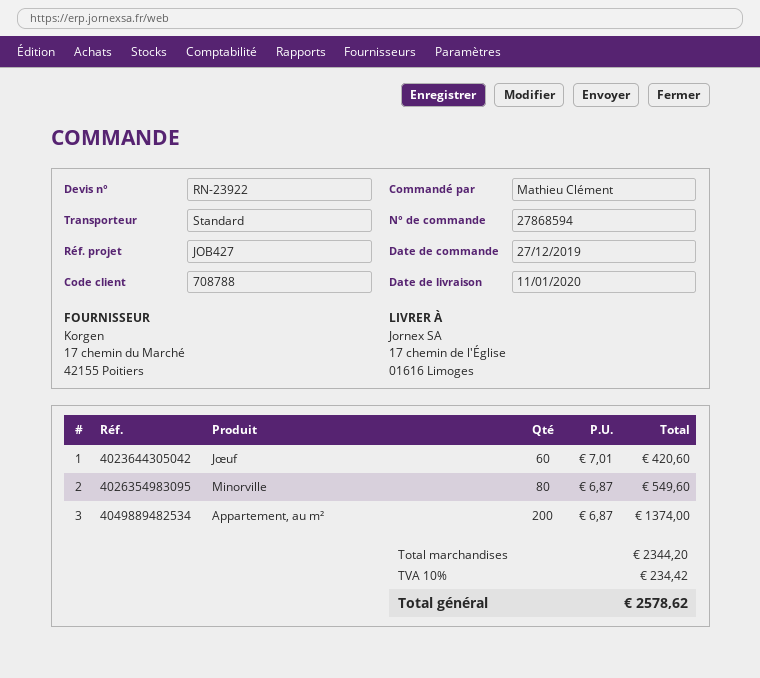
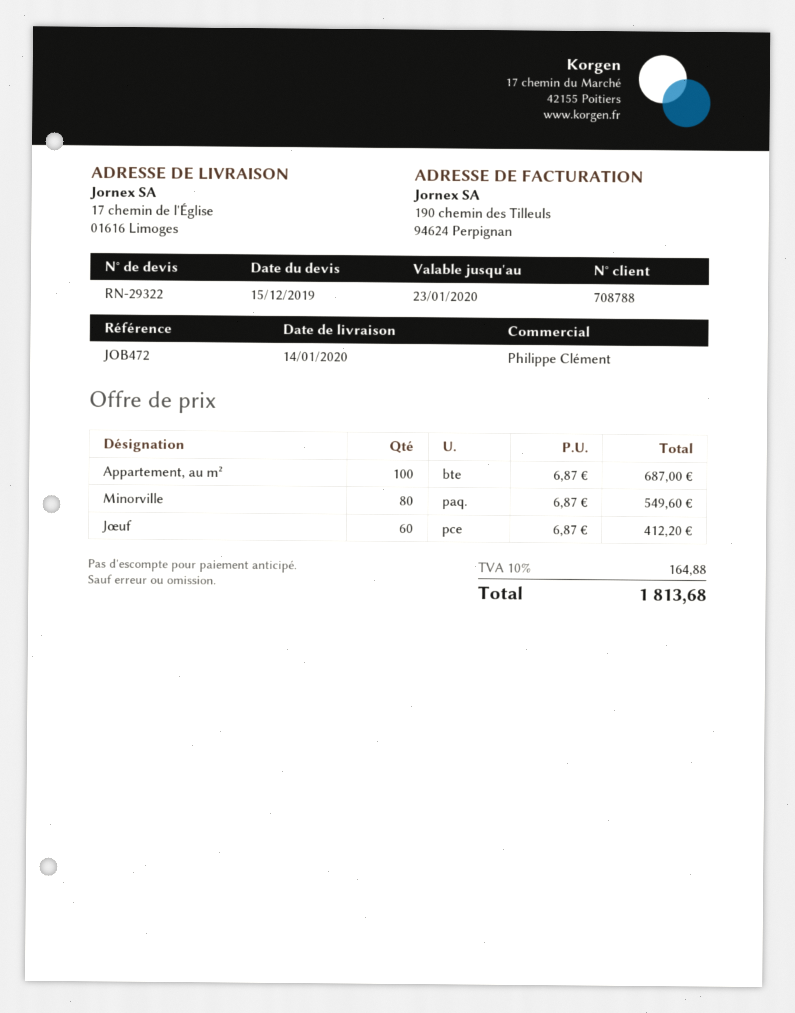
quote number: RN-23922 -> RN-29322
delivery date: 2020-01-11 -> 2020-01-14
reference: JOB427 -> JOB472
Jœuf: 60 x 7.01 = 420.60 -> 60 x 6.87 = 412.20
Appartement, au m²: 200 x 6.87 = 1374.00 -> 100 x 6.87 = 687.00
tax: 10% = 234.42 -> 10% = 164.88
total: 2578.62 -> 1813.68

